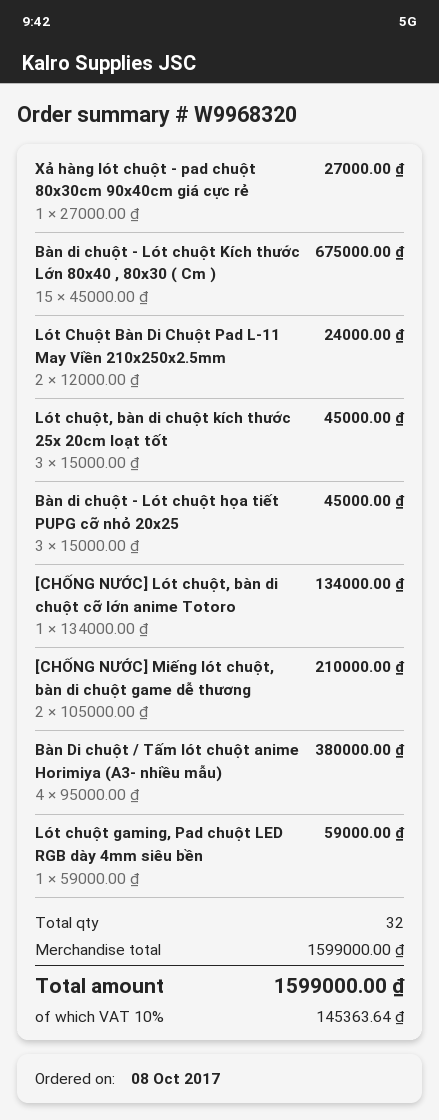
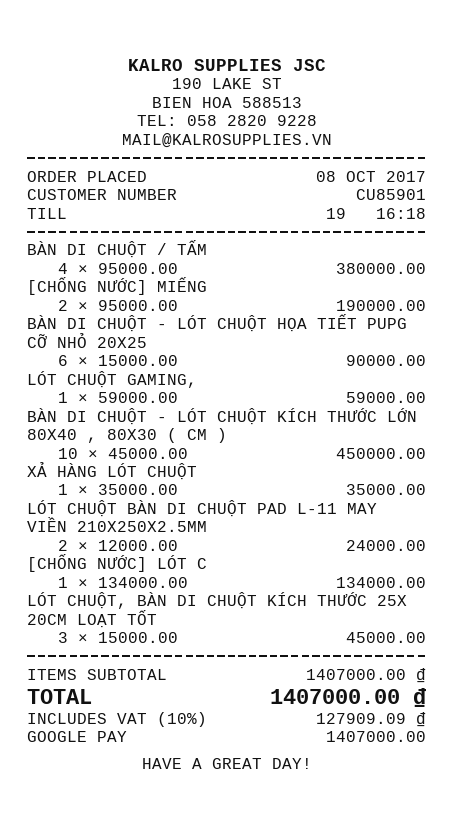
Xả hàng lót chuột - pad chuột 80x30cm 90x40cm giá cực rẻ: 1 x 27000.00 = 27000.00 -> 1 x 35000.00 = 35000.00
Bàn di chuột - Lót chuột Kích thước Lớn 80x40 , 80x30 ( Cm ): 15 x 45000.00 = 675000.00 -> 10 x 45000.00 = 450000.00
Bàn di chuột - Lót chuột họa tiết PUPG cỡ nhỏ 20x25: 3 x 15000.00 = 45000.00 -> 6 x 15000.00 = 90000.00
[CHỐNG NƯỚC] Miếng lót chuột, bàn di chuột game dễ thương: 2 x 105000.00 = 210000.00 -> 2 x 95000.00 = 190000.00
subtotal: 1599000.00 -> 1407000.00
tax: 10% = 145363.64 -> 10% = 127909.09
total: 1599000.00 -> 1407000.00

